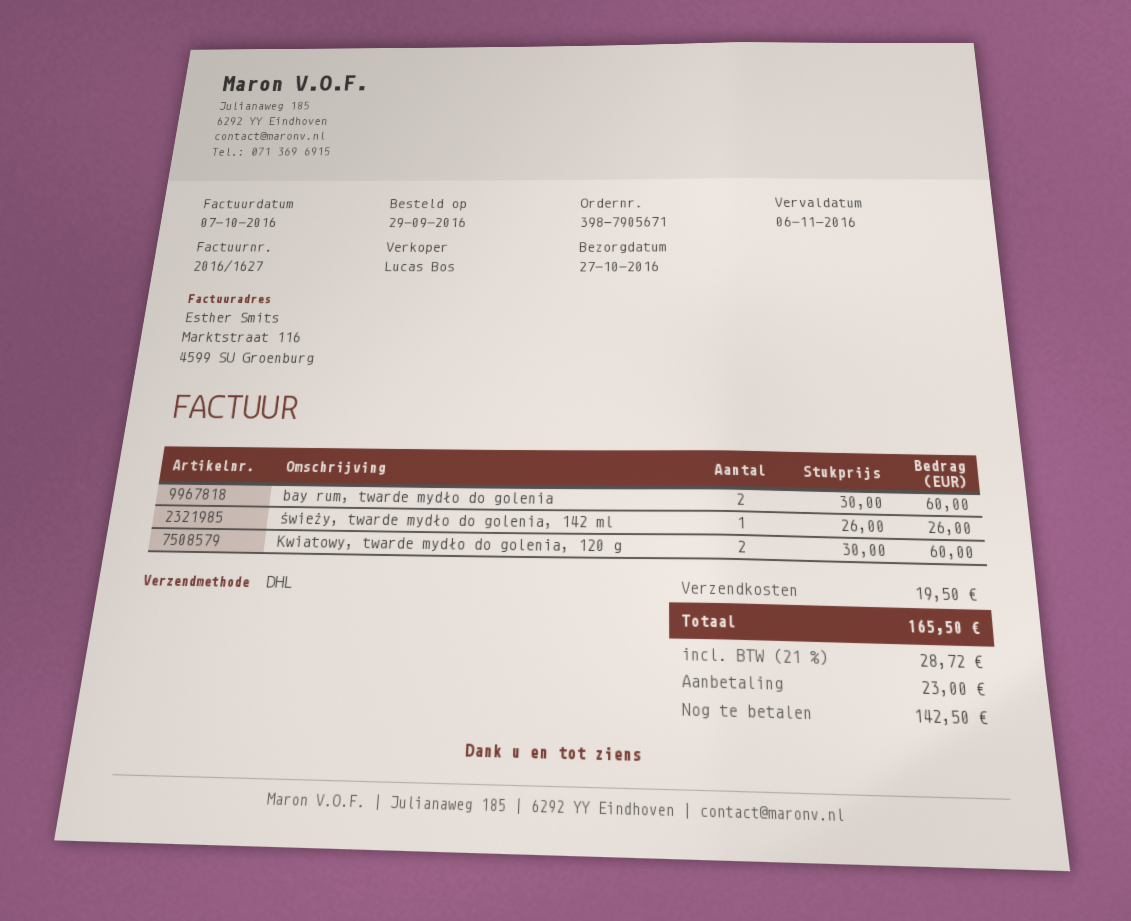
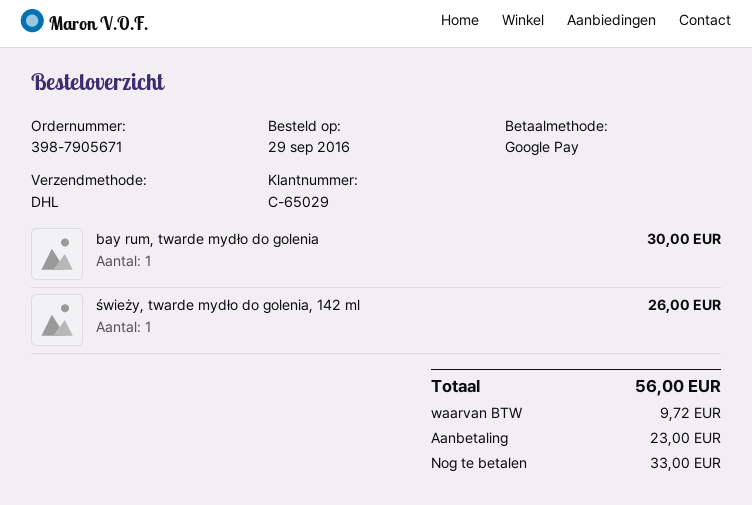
bay rum, twarde mydło do golenia: 2 for 60.00 -> 1 for 30.00
Kwiatowy, twarde mydło do golenia, 120 g: 2 for 60.00 -> none
shipping: 19.50 -> none
tax: 28.72 -> 9.72
total: 165.50 -> 56.00
balance: 142.50 -> 33.00

